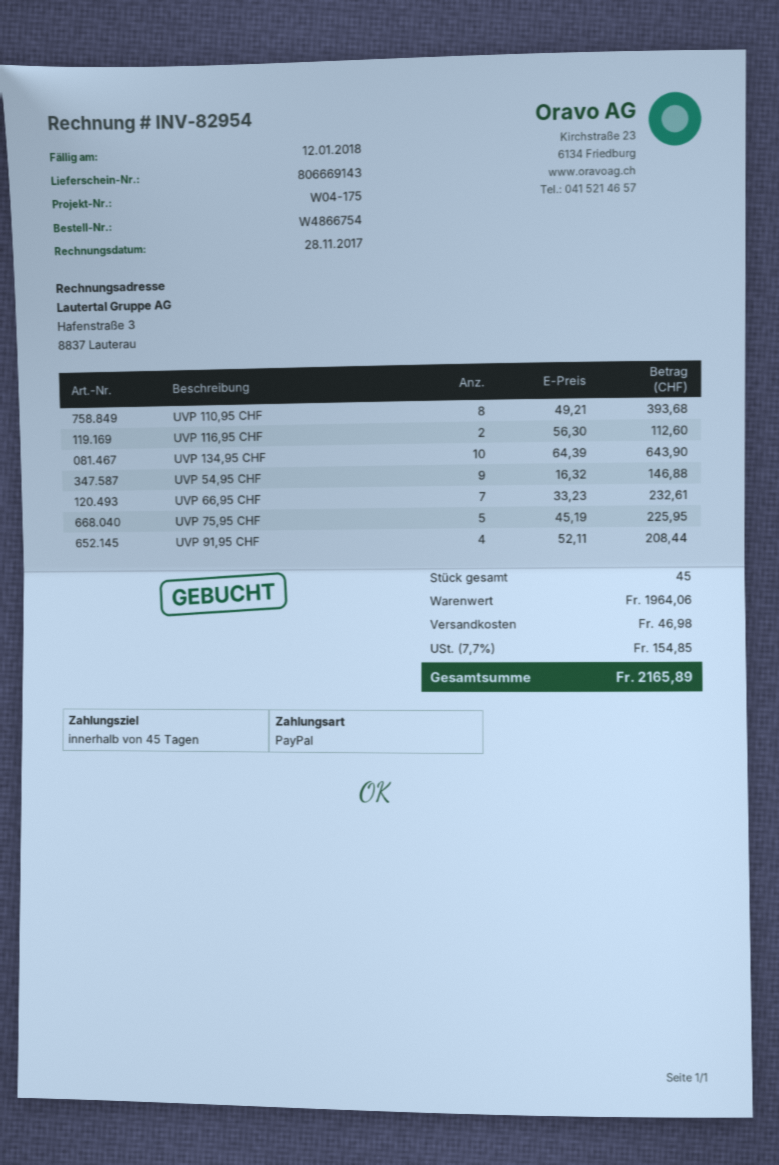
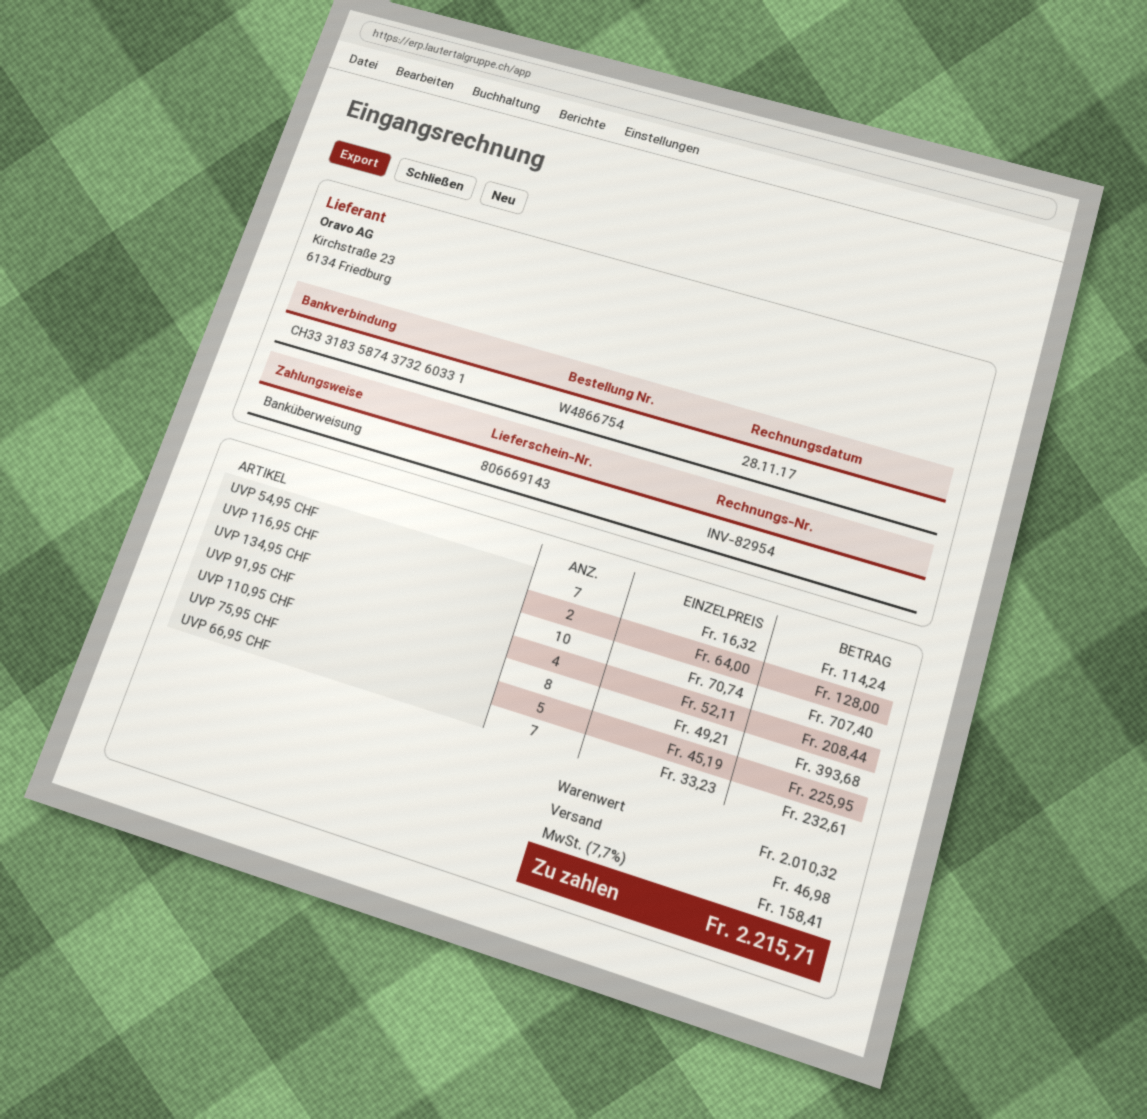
payment method: PayPal -> bank transfer
UVP 116,95 CHF: 2 x 56.30 = 112.60 -> 2 x 64.00 = 128.00
UVP 134,95 CHF: 10 x 64.39 = 643.90 -> 10 x 70.74 = 707.40
UVP 54,95 CHF: 9 x 16.32 = 146.88 -> 7 x 16.32 = 114.24
subtotal: 1964.06 -> 2010.32
tax: 7.7% = 154.85 -> 7.7% = 158.41
total: 2165.89 -> 2215.71

